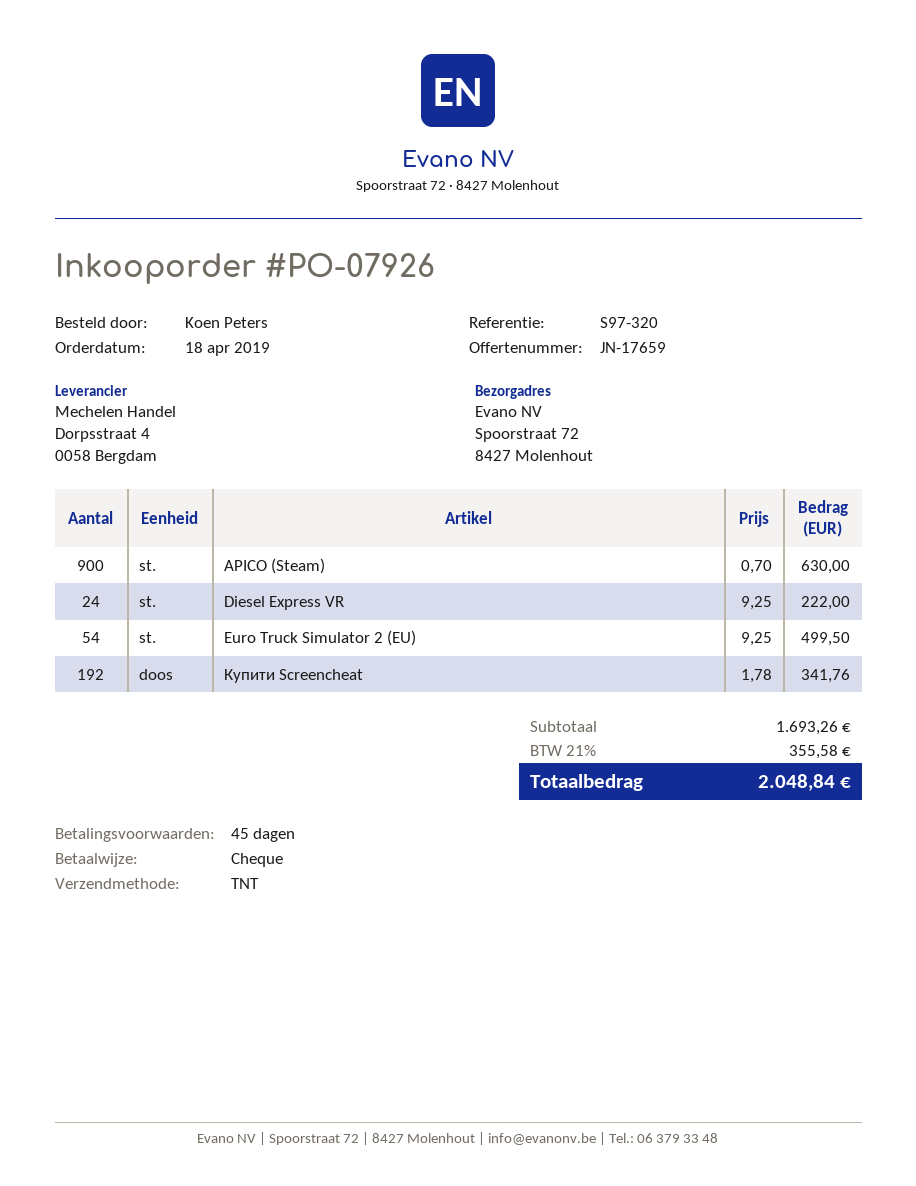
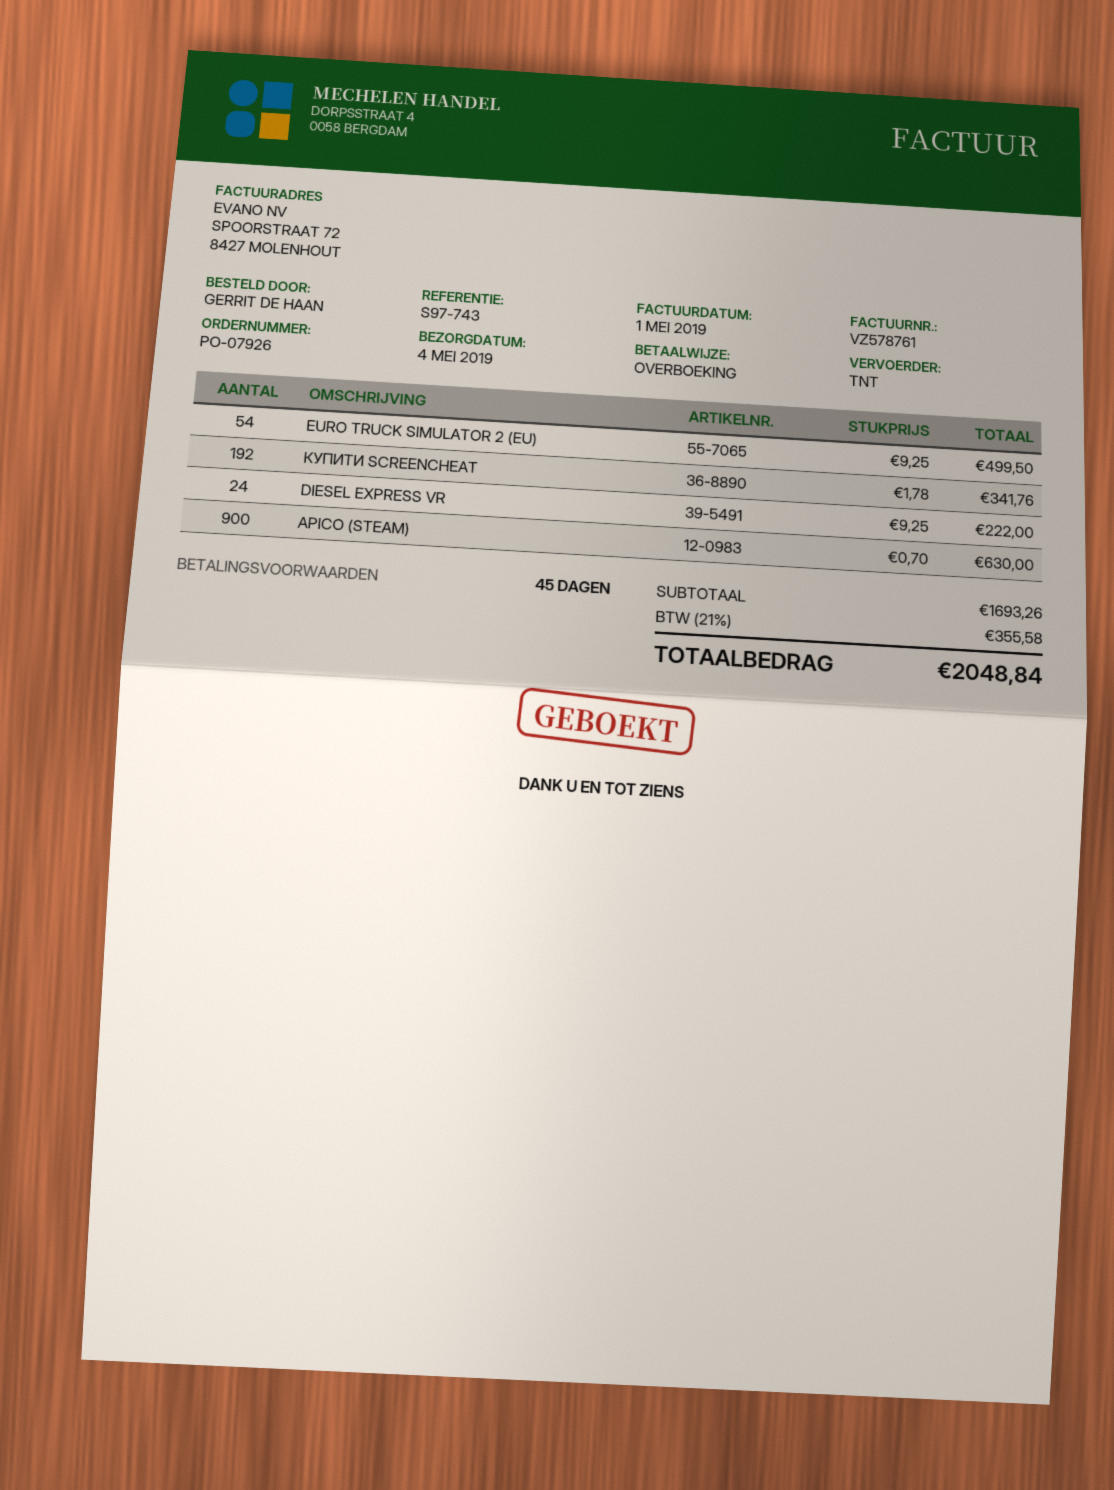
reference: S97-320 -> S97-743
ordered by: Koen Peters -> GERRIT DE HAAN
payment method: cheque -> bank transfer

